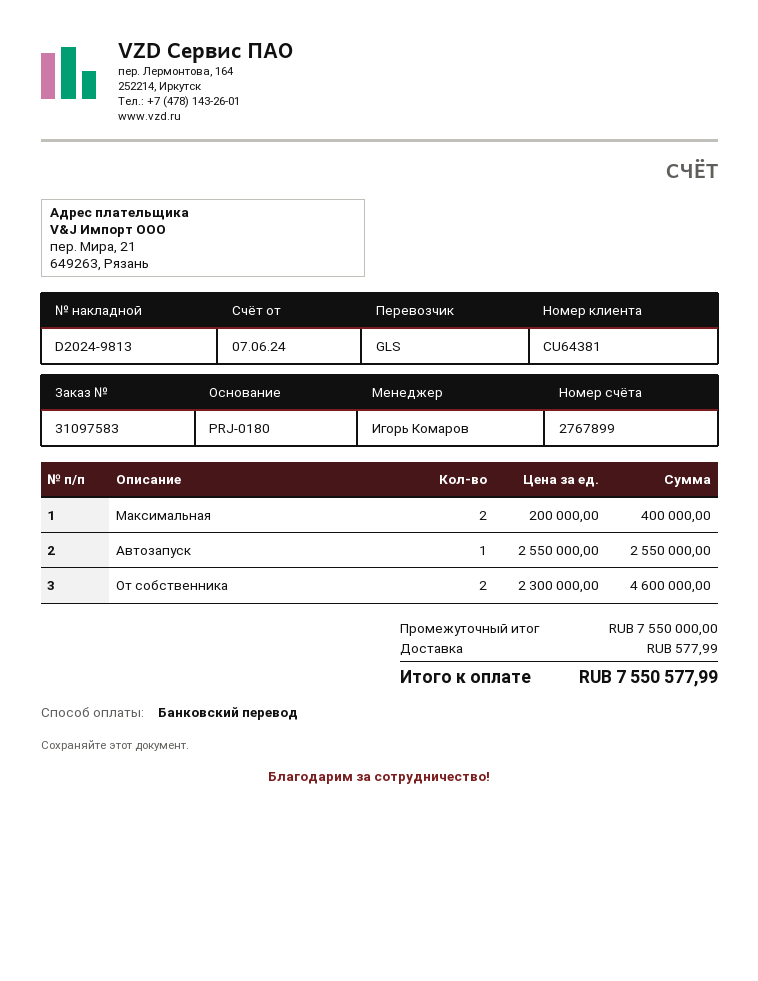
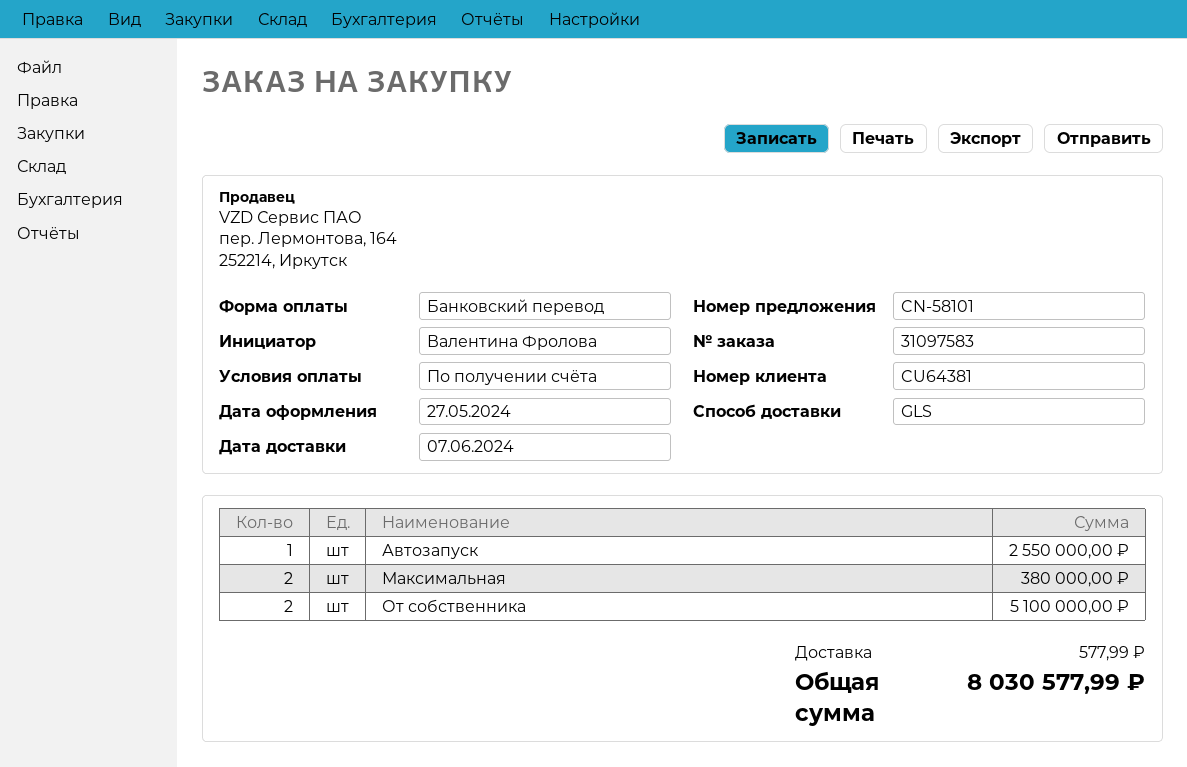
Максимальная: 2 for 400000.00 -> 2 for 380000.00
От собственника: 2 for 4600000.00 -> 2 for 5100000.00
total: 7550577.99 -> 8030577.99

